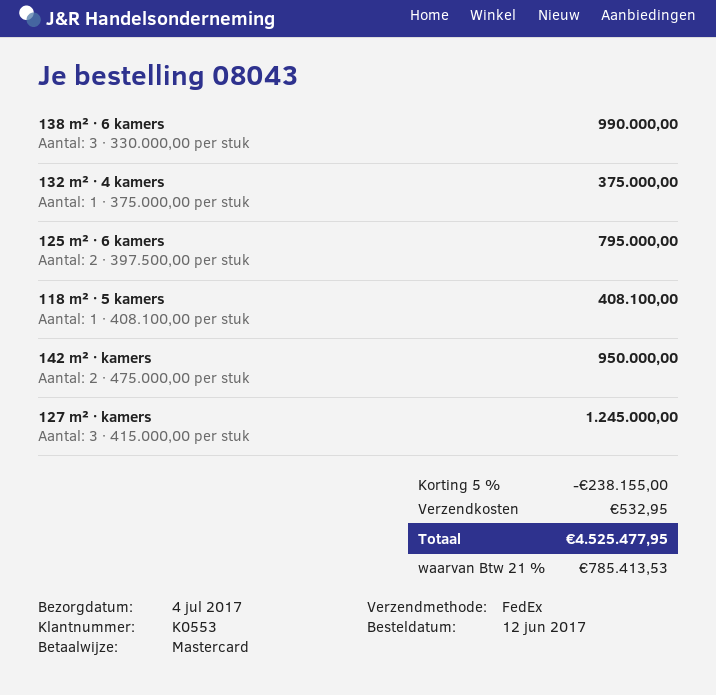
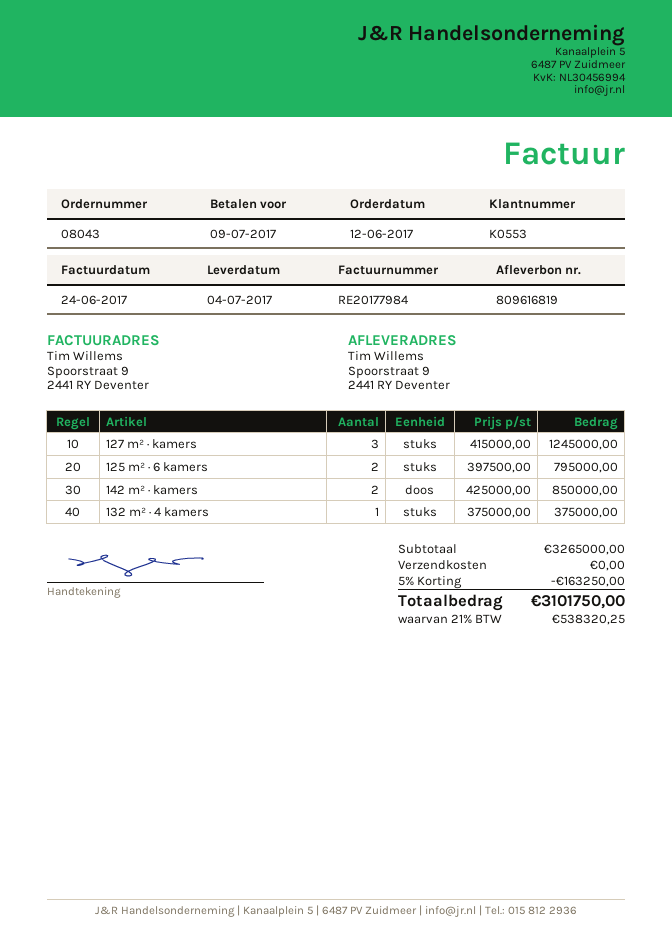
138 m² · 6 kamers: 3 x 330000.00 = 990000.00 -> none
118 m² · 5 kamers: 1 x 408100.00 = 408100.00 -> none
142 m² · kamers: 2 x 475000.00 = 950000.00 -> 2 x 425000.00 = 850000.00
discount: 5% = 238155.00 -> 5% = 163250.00
shipping: 532.95 -> 0.00
tax: 21% = 785413.53 -> 21% = 538320.25
total: 4525477.95 -> 3101750.00

